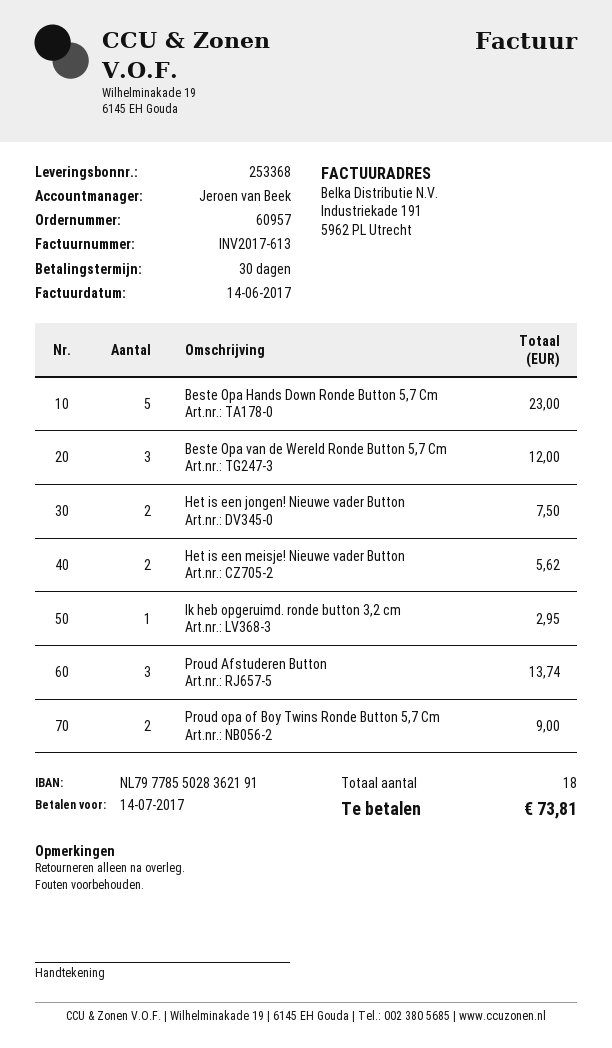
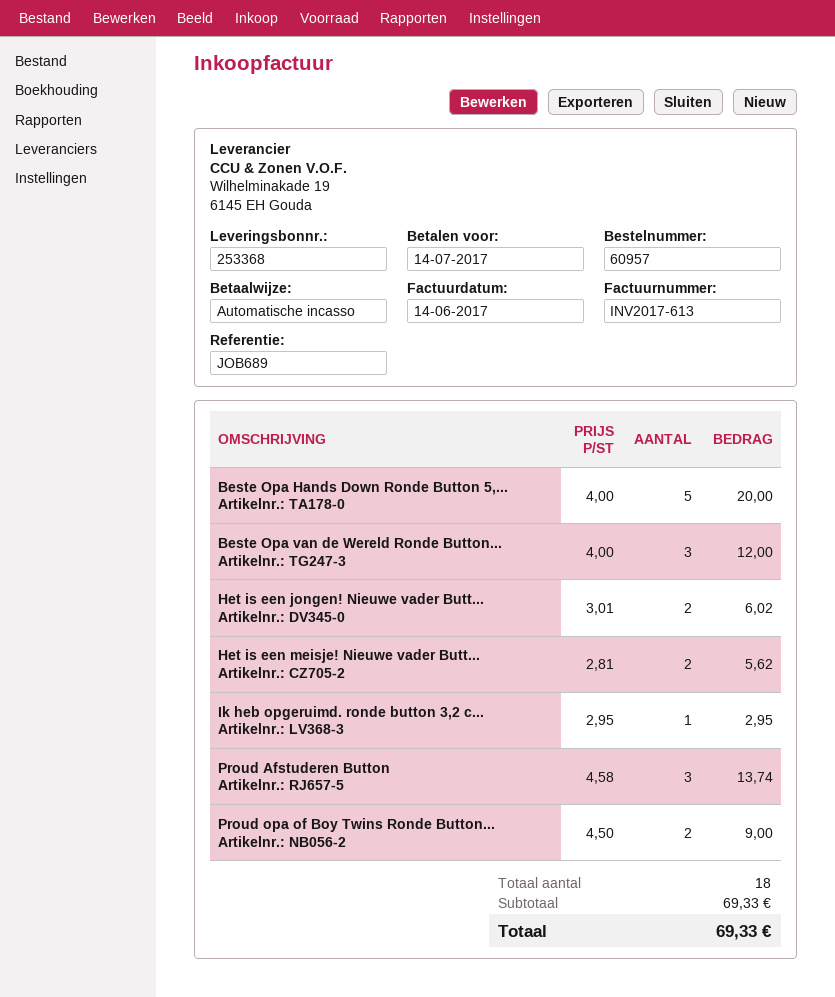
Beste Opa Hands Down Ronde Button 5,7 Cm: 5 for 23.00 -> 5 for 20.00
Het is een jongen! Nieuwe vader Button: 2 for 7.50 -> 2 for 6.02
total: 73.81 -> 69.33

